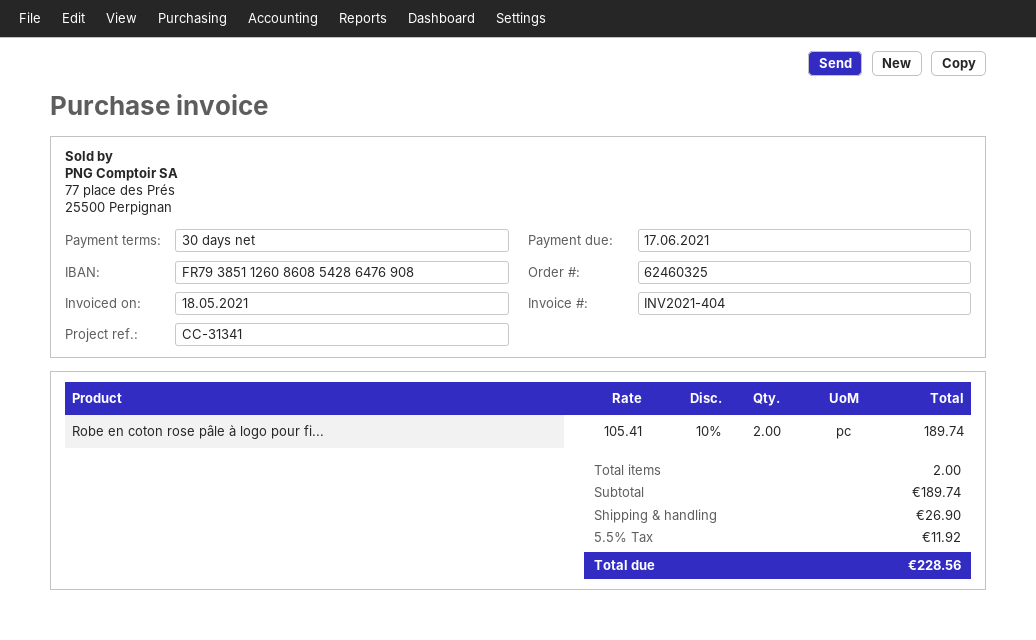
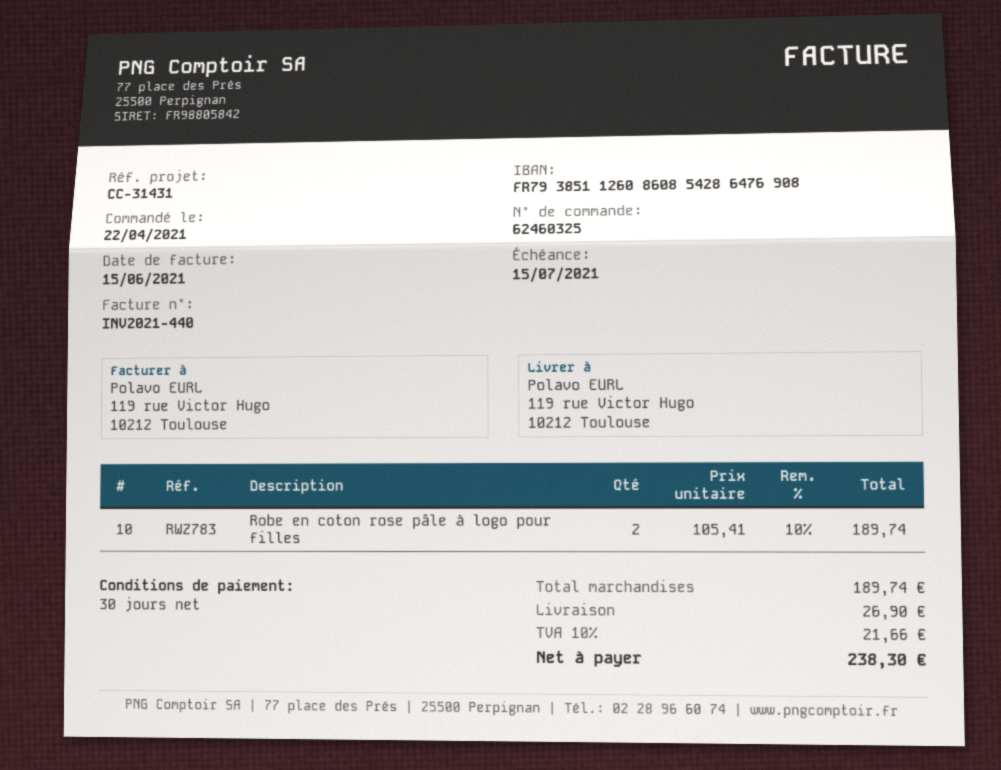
invoice number: INV2021-404 -> INV2021-440
invoice date: 2021-05-18 -> 2021-06-15
due date: 2021-06-17 -> 2021-07-15
reference: CC-31341 -> CC-31431
tax: 5.5% = 11.92 -> 10% = 21.66
total: 228.56 -> 238.30

